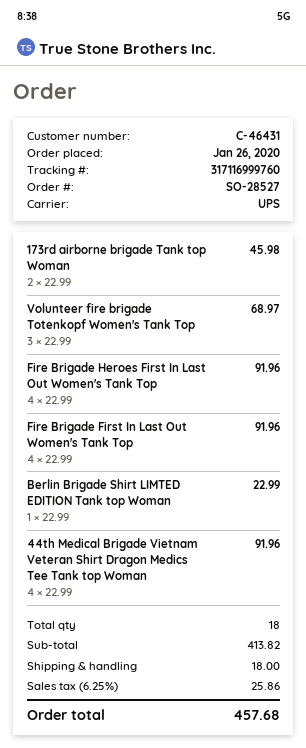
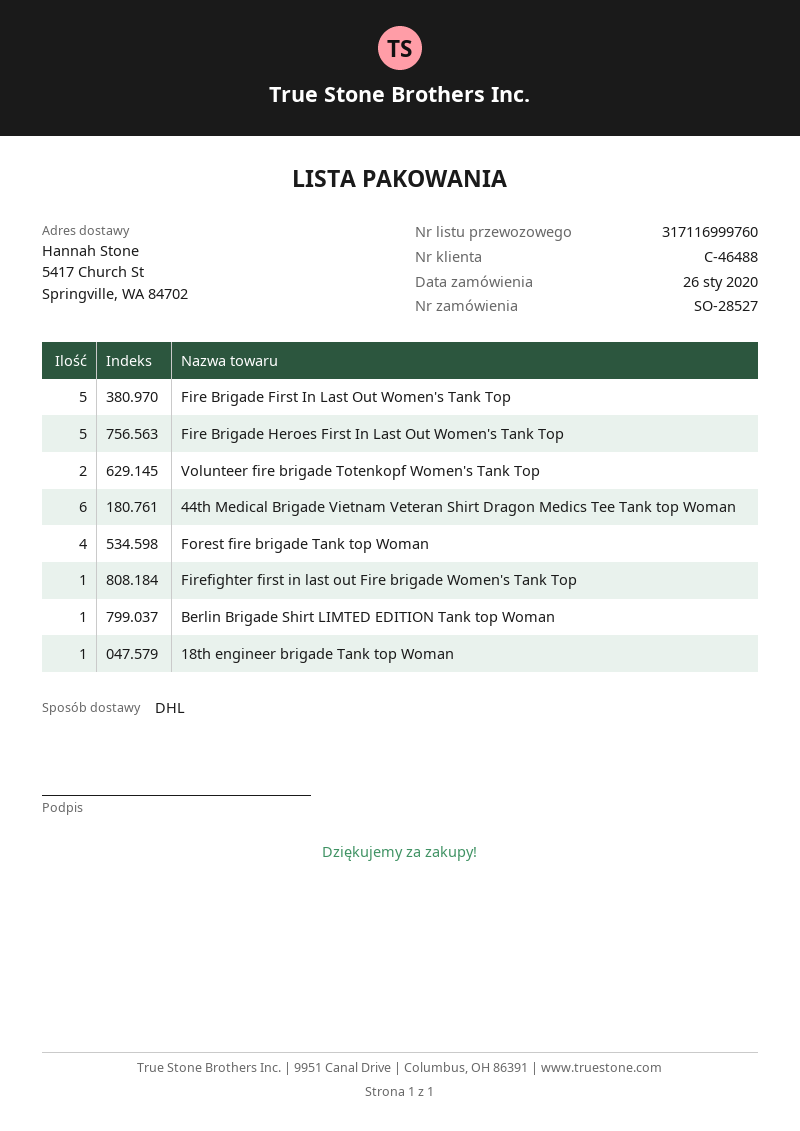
customer number: C-46431 -> C-46488
shipping method: UPS -> DHL
173rd airborne brigade Tank top Woman: 2 -> none
Volunteer fire brigade Totenkopf Women's Tank Top: 3 -> 2
Fire Brigade Heroes First In Last Out Women's Tank Top: 4 -> 5
Fire Brigade First In Last Out Women's Tank Top: 4 -> 5
44th Medical Brigade Vietnam Veteran Shirt Dragon Medics Tee Tank top Woman: 4 -> 6
Forest fire brigade Tank top Woman: none -> 4
Firefighter first in last out Fire brigade Women's Tank Top: none -> 1
18th engineer brigade Tank top Woman: none -> 1

